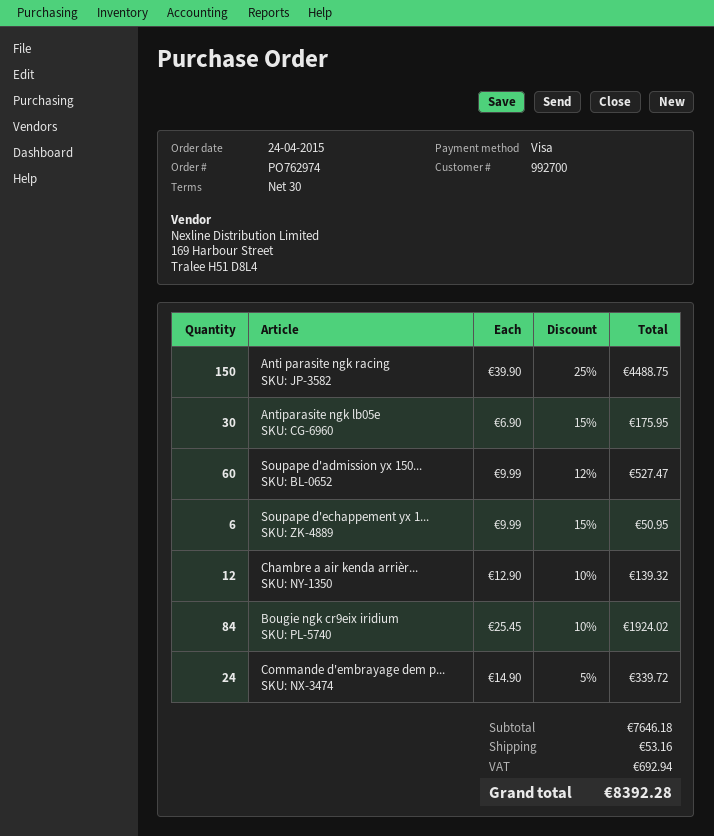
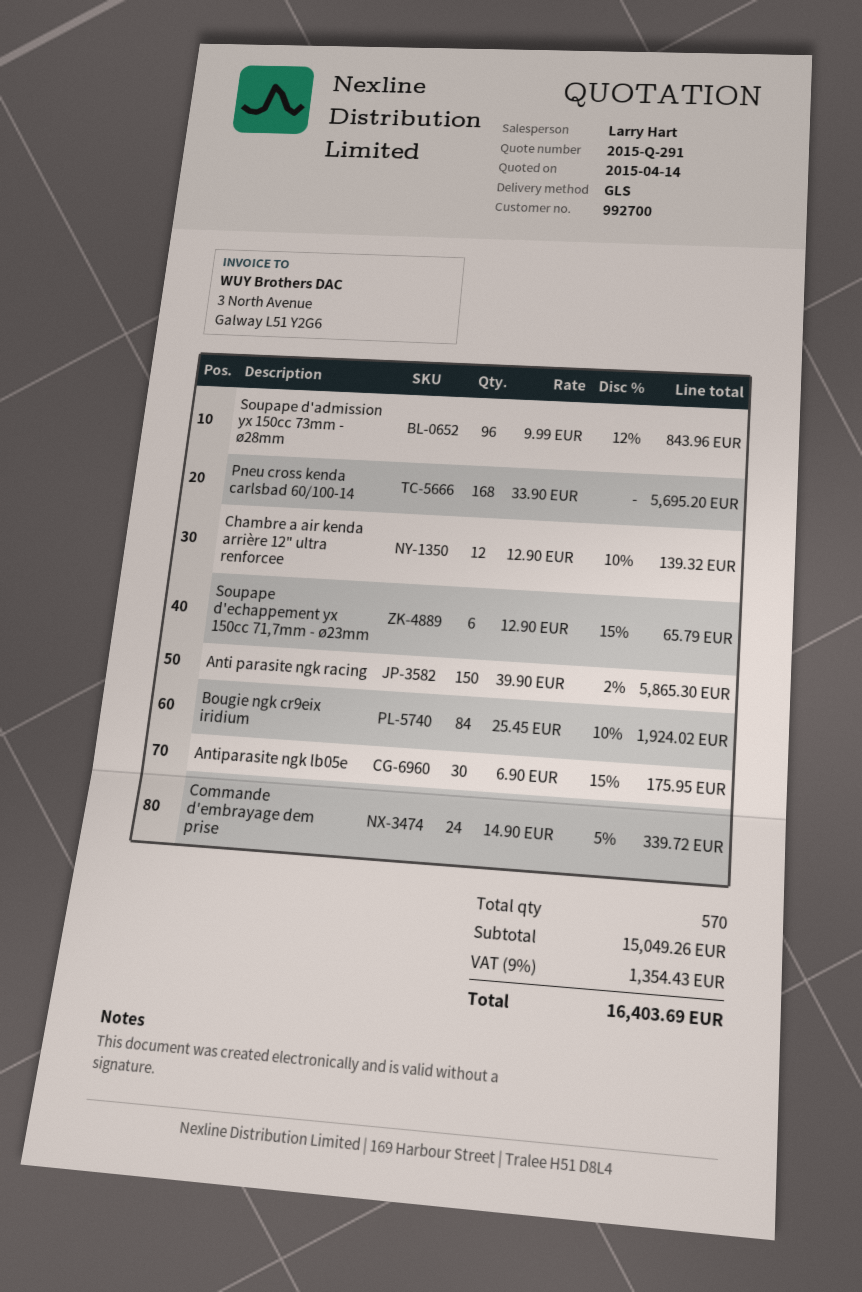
Anti parasite ngk racing: 150 x 39.90 - 25% = 4488.75 -> 150 x 39.90 - 2% = 5865.30
Soupape d'admission yx 150...: 60 x 9.99 - 12% = 527.47 -> 96 x 9.99 - 12% = 843.96
Soupape d'echappement yx 1...: 6 x 9.99 - 15% = 50.95 -> 6 x 12.90 - 15% = 65.79
Pneu cross kenda carlsbad 60/100-14: none -> 168 x 33.90 = 5695.20
subtotal: 7646.18 -> 15049.26
shipping: 53.16 -> none
tax: 692.94 -> 1354.43
total: 8392.28 -> 16403.69

